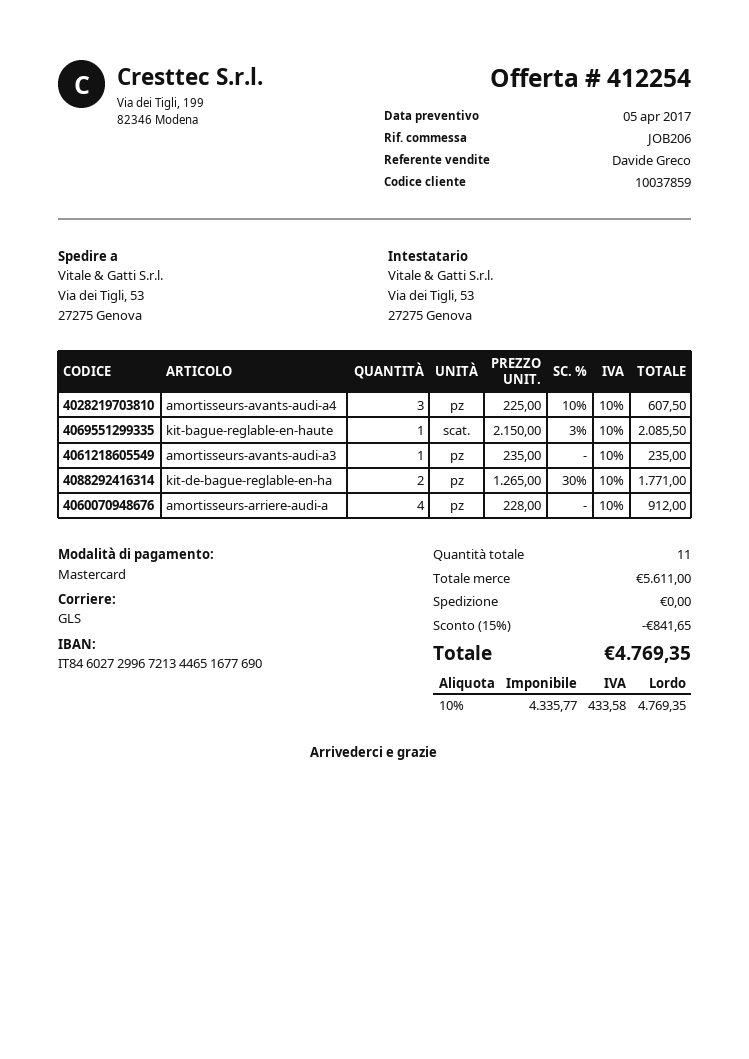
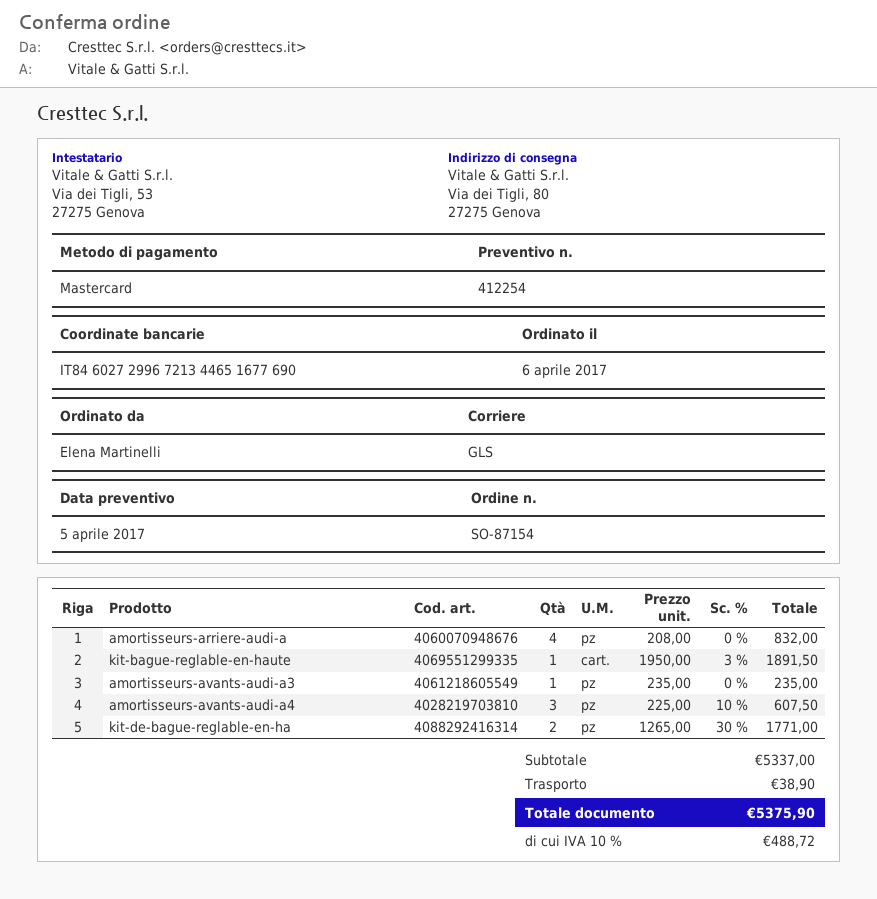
ship to: Via dei Tigli, 53, 27275 Genova -> Via dei Tigli, 80, 27275 Genova
kit-bague-reglable-en-haute: 1 x 2150.00 - 3% = 2085.50 -> 1 x 1950.00 - 3% = 1891.50
amortisseurs-arriere-audi-a: 4 x 228.00 = 912.00 -> 4 x 208.00 = 832.00
subtotal: 5611.00 -> 5337.00
discount: 15% = 841.65 -> none
shipping: 0.00 -> 38.90
tax: 10% = 433.58 -> 10% = 488.72
total: 4769.35 -> 5375.90

